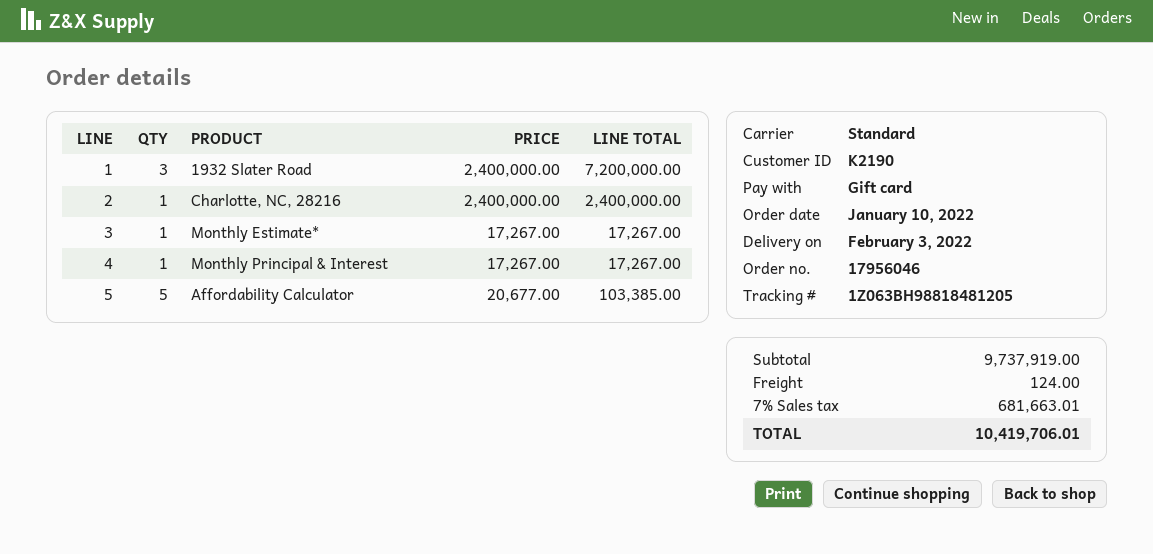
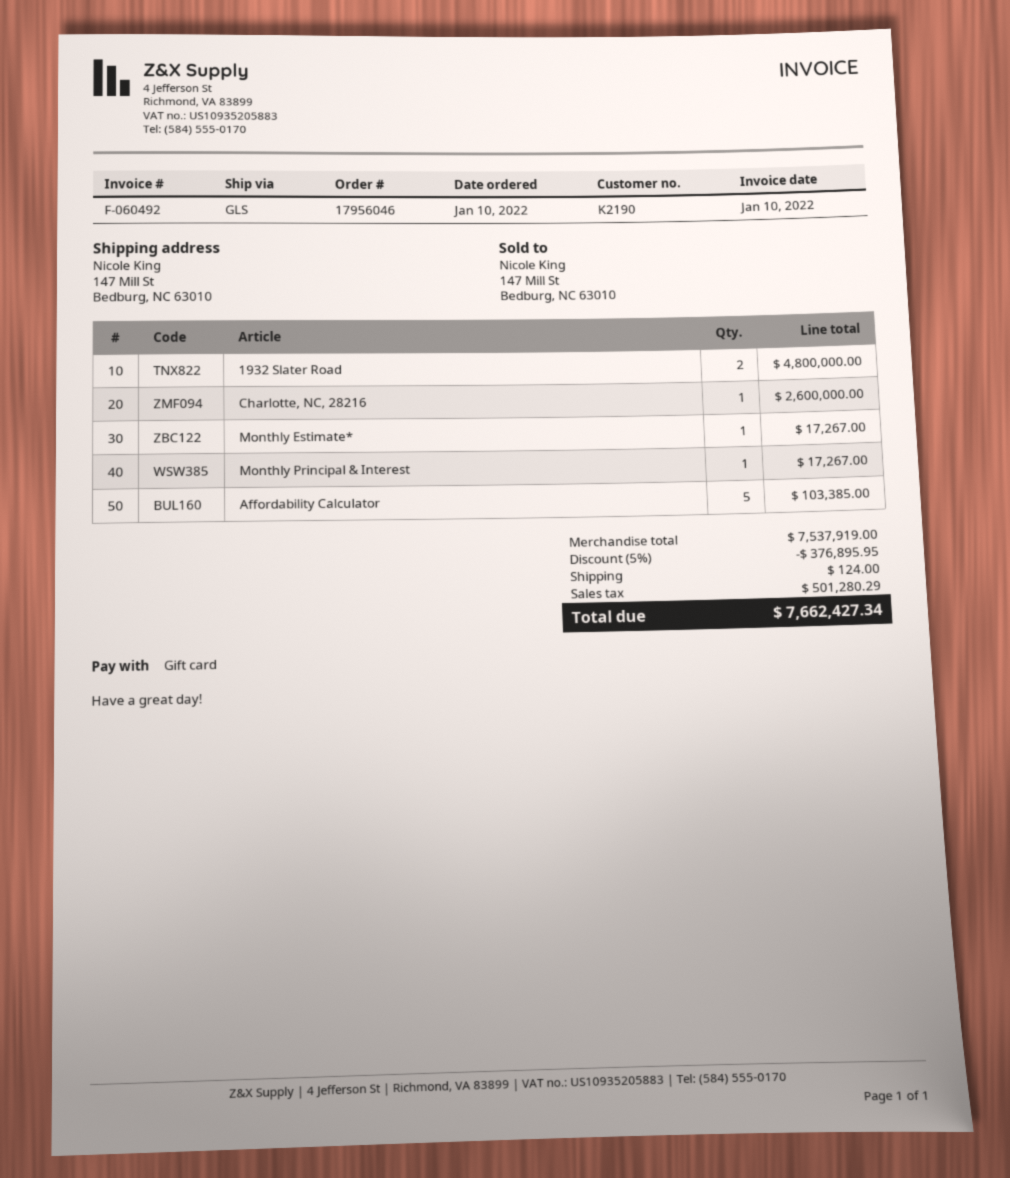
shipping method: standard -> GLS
1932 Slater Road: 3 for 7200000.00 -> 2 for 4800000.00
Charlotte, NC, 28216: 1 for 2400000.00 -> 1 for 2600000.00
subtotal: 9737919.00 -> 7537919.00
discount: none -> 5% = 376895.95
tax: 681663.01 -> 501280.29
total: 10419706.01 -> 7662427.34

